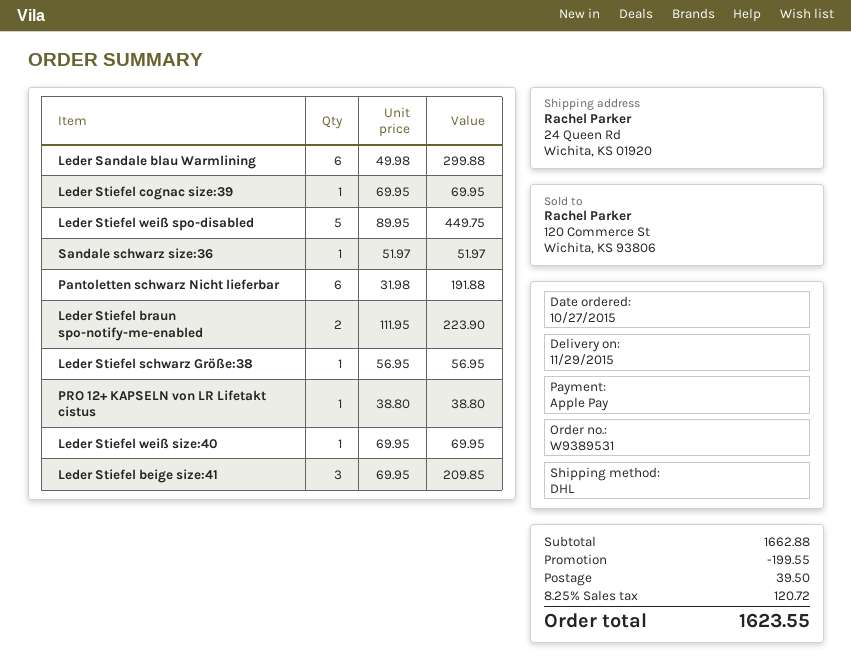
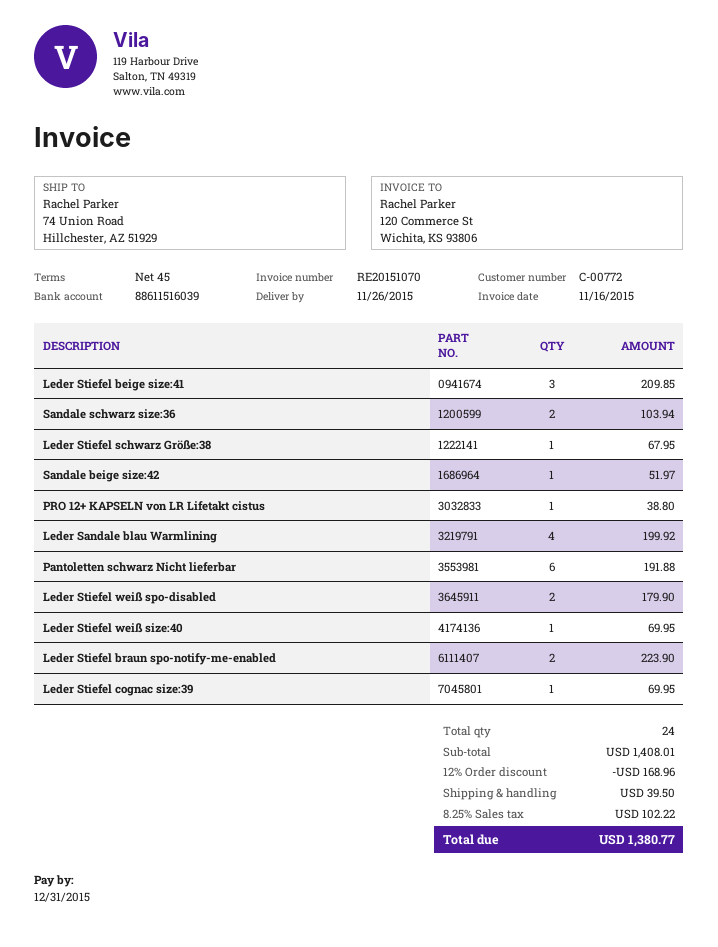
delivery date: 2015-11-29 -> 2015-11-26
ship to: 24 Queen Rd, Wichita, KS 01920 -> 74 Union Road, Hillchester, AZ 51929
Leder Sandale blau Warmlining: 6 for 299.88 -> 4 for 199.92
Leder Stiefel weiß spo-disabled: 5 for 449.75 -> 2 for 179.90
Sandale schwarz size:36: 1 for 51.97 -> 2 for 103.94
Leder Stiefel schwarz Größe:38: 1 for 56.95 -> 1 for 67.95
Sandale beige size:42: none -> 1 for 51.97
subtotal: 1662.88 -> 1408.01
discount: 199.55 -> 168.96
tax: 8.25% = 120.72 -> 8.25% = 102.22
total: 1623.55 -> 1380.77

